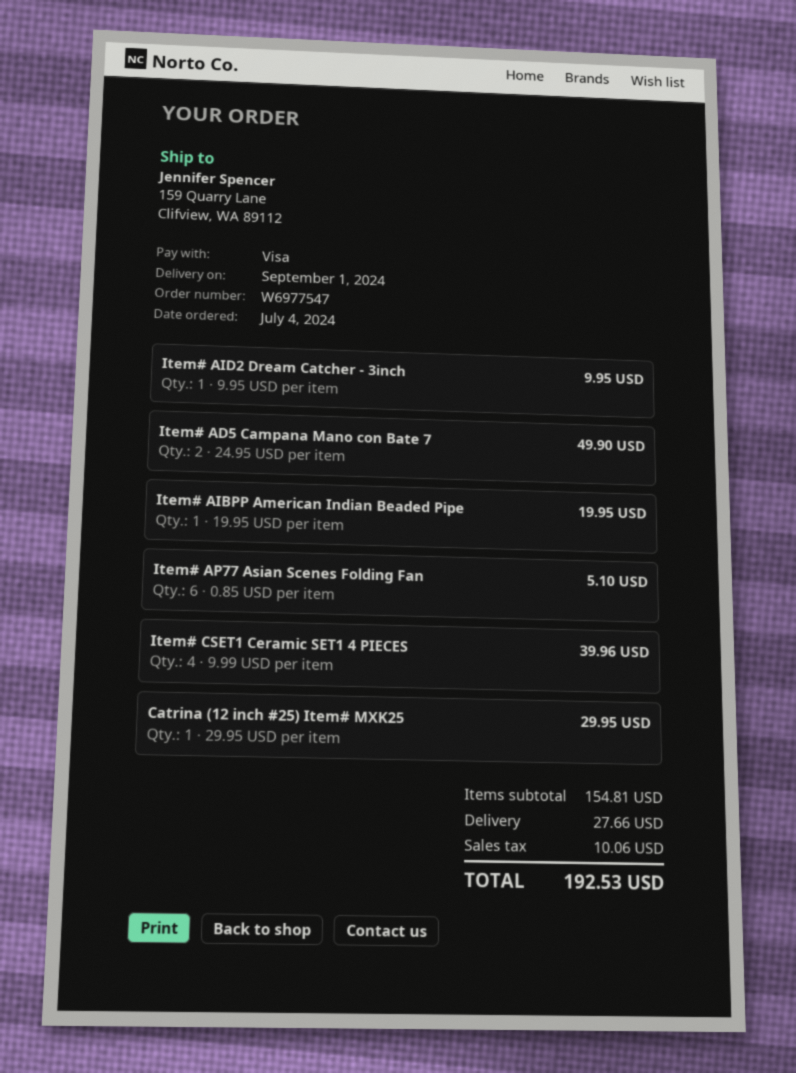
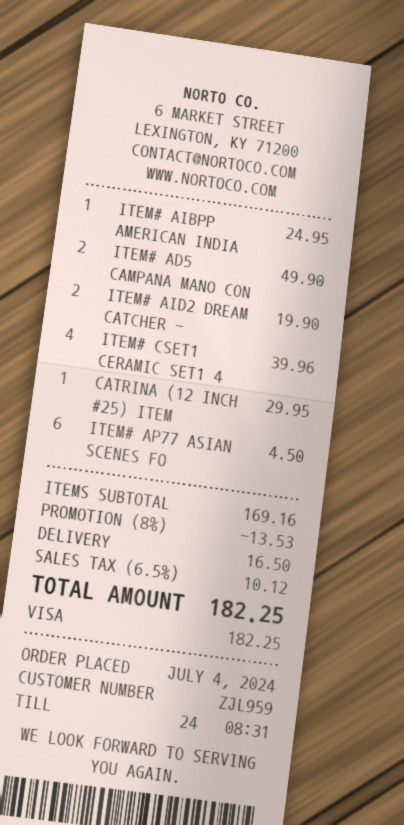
Item# AID2 Dream Catcher - 3inch: 1 for 9.95 -> 2 for 19.90
Item# AIBPP American Indian Beaded Pipe: 1 for 19.95 -> 1 for 24.95
Item# AP77 Asian Scenes Folding Fan: 6 for 5.10 -> 6 for 4.50
subtotal: 154.81 -> 169.16
discount: none -> 8% = 13.53
shipping: 27.66 -> 16.50
tax: 10.06 -> 10.12
total: 192.53 -> 182.25

